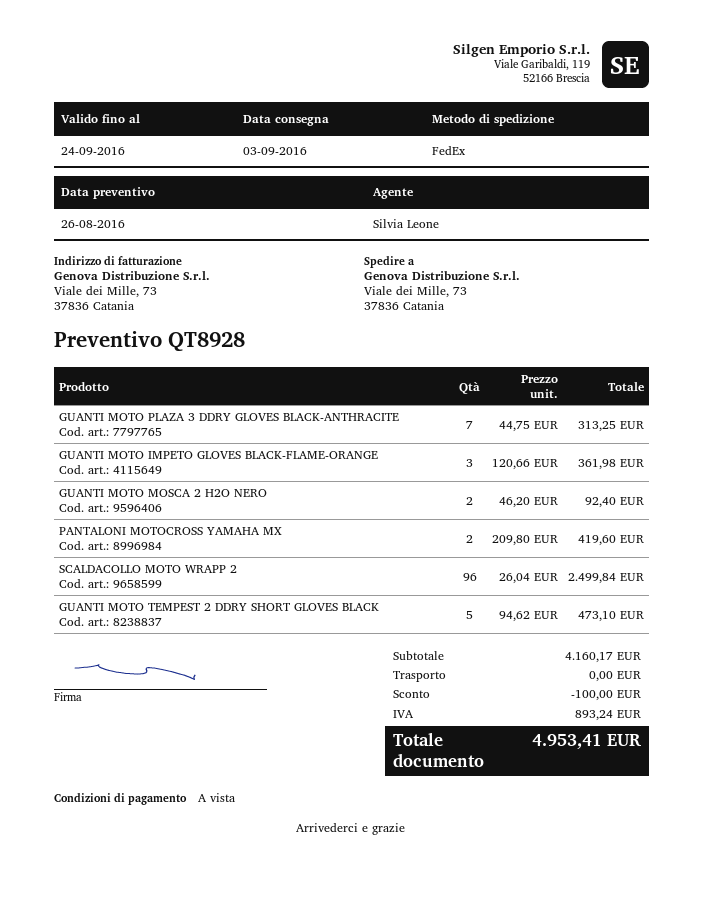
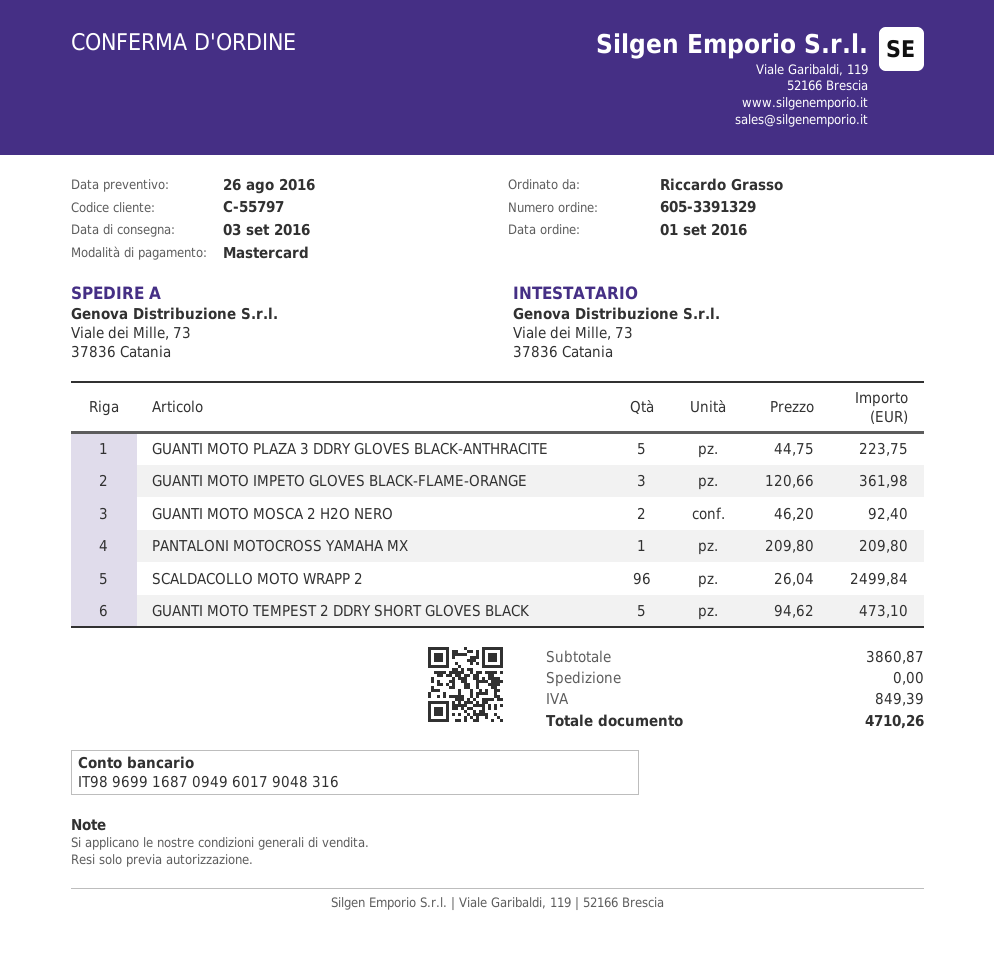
GUANTI MOTO PLAZA 3 DDRY GLOVES BLACK-ANTHRACITE: 7 x 44.75 = 313.25 -> 5 x 44.75 = 223.75
PANTALONI MOTOCROSS YAMAHA MX: 2 x 209.80 = 419.60 -> 1 x 209.80 = 209.80
subtotal: 4160.17 -> 3860.87
discount: 100.00 -> none
tax: 893.24 -> 849.39
total: 4953.41 -> 4710.26

